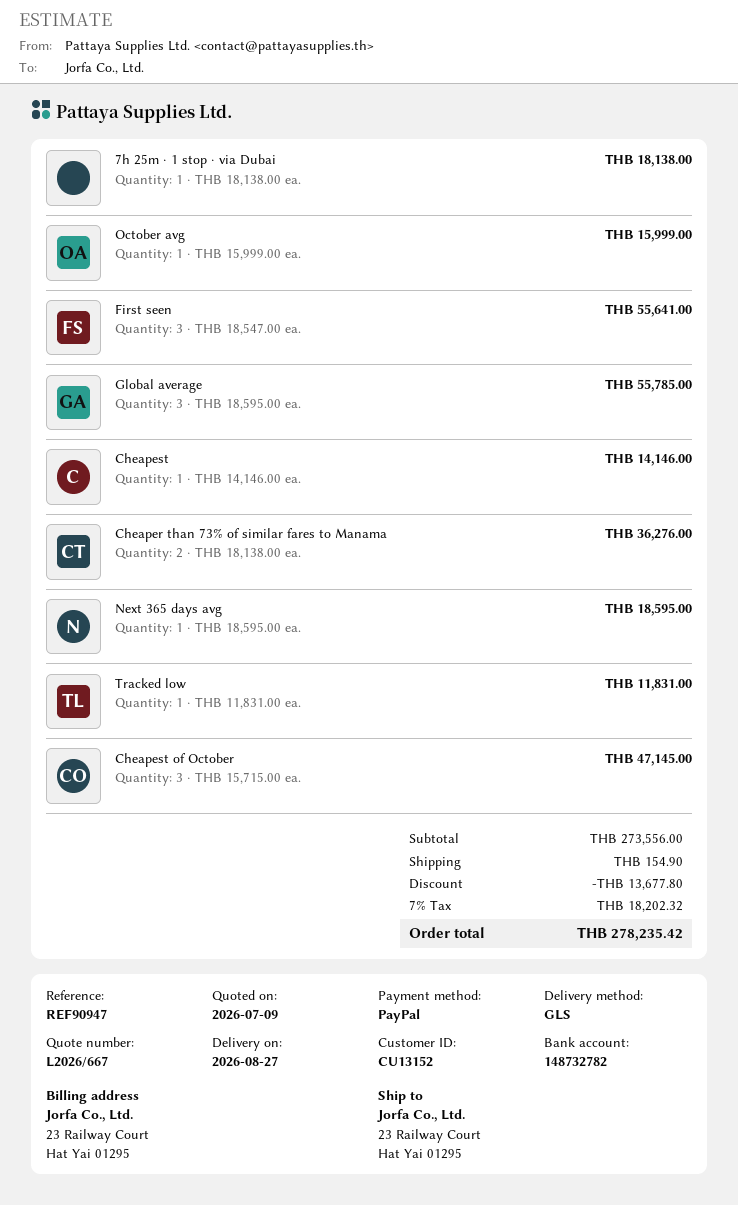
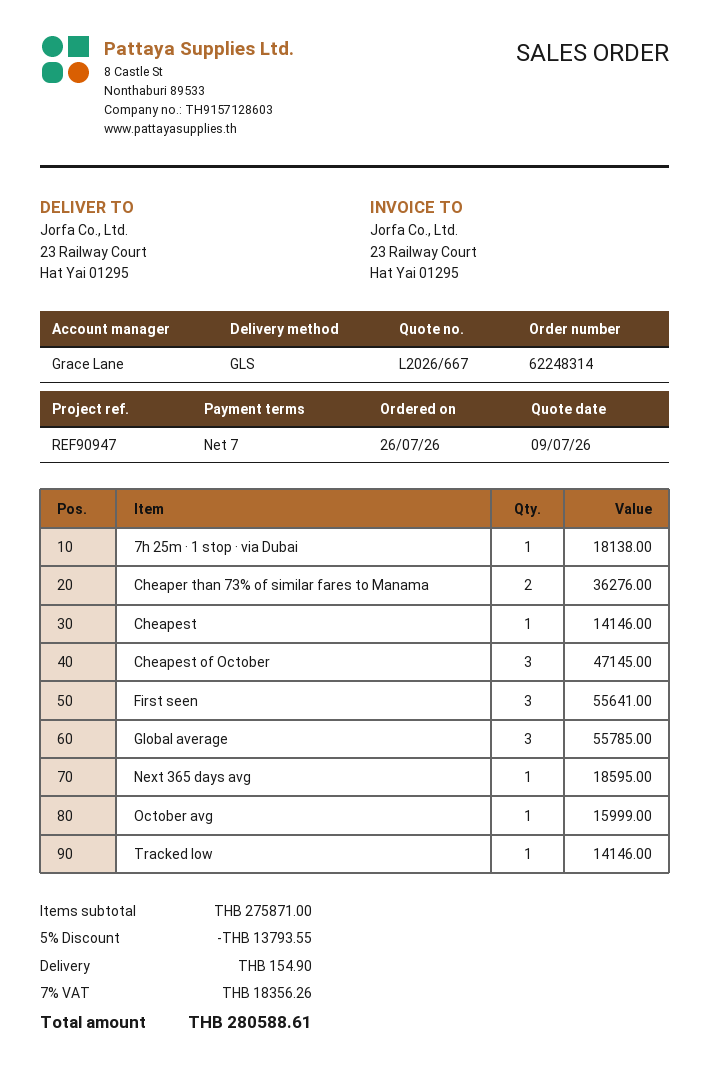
Tracked low: 1 for 11831.00 -> 1 for 14146.00
subtotal: 273556.00 -> 275871.00
discount: 13677.80 -> 13793.55
tax: 7% = 18202.32 -> 7% = 18356.26
total: 278235.42 -> 280588.61

